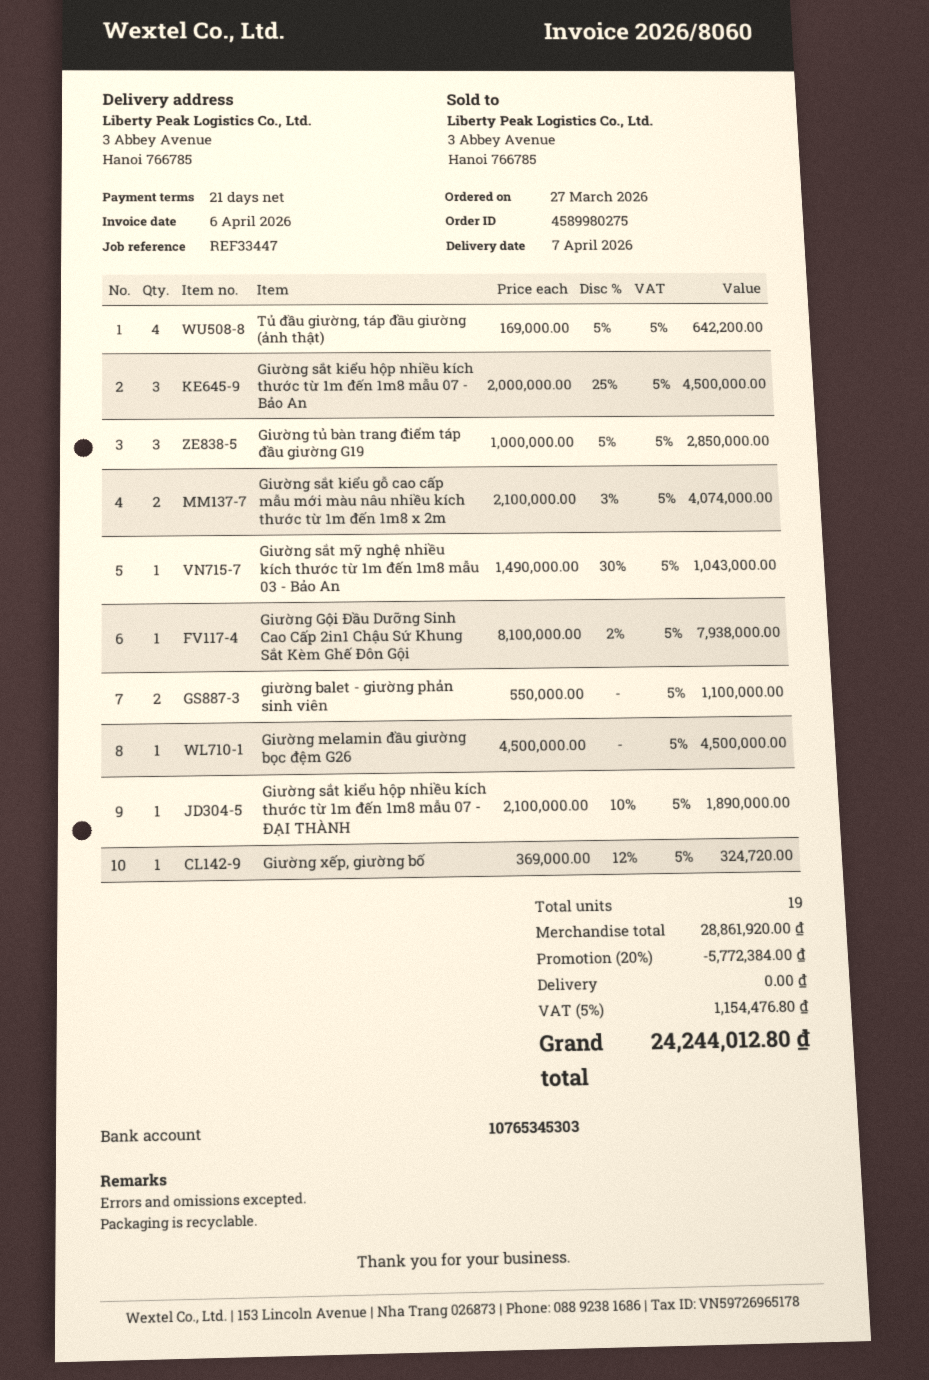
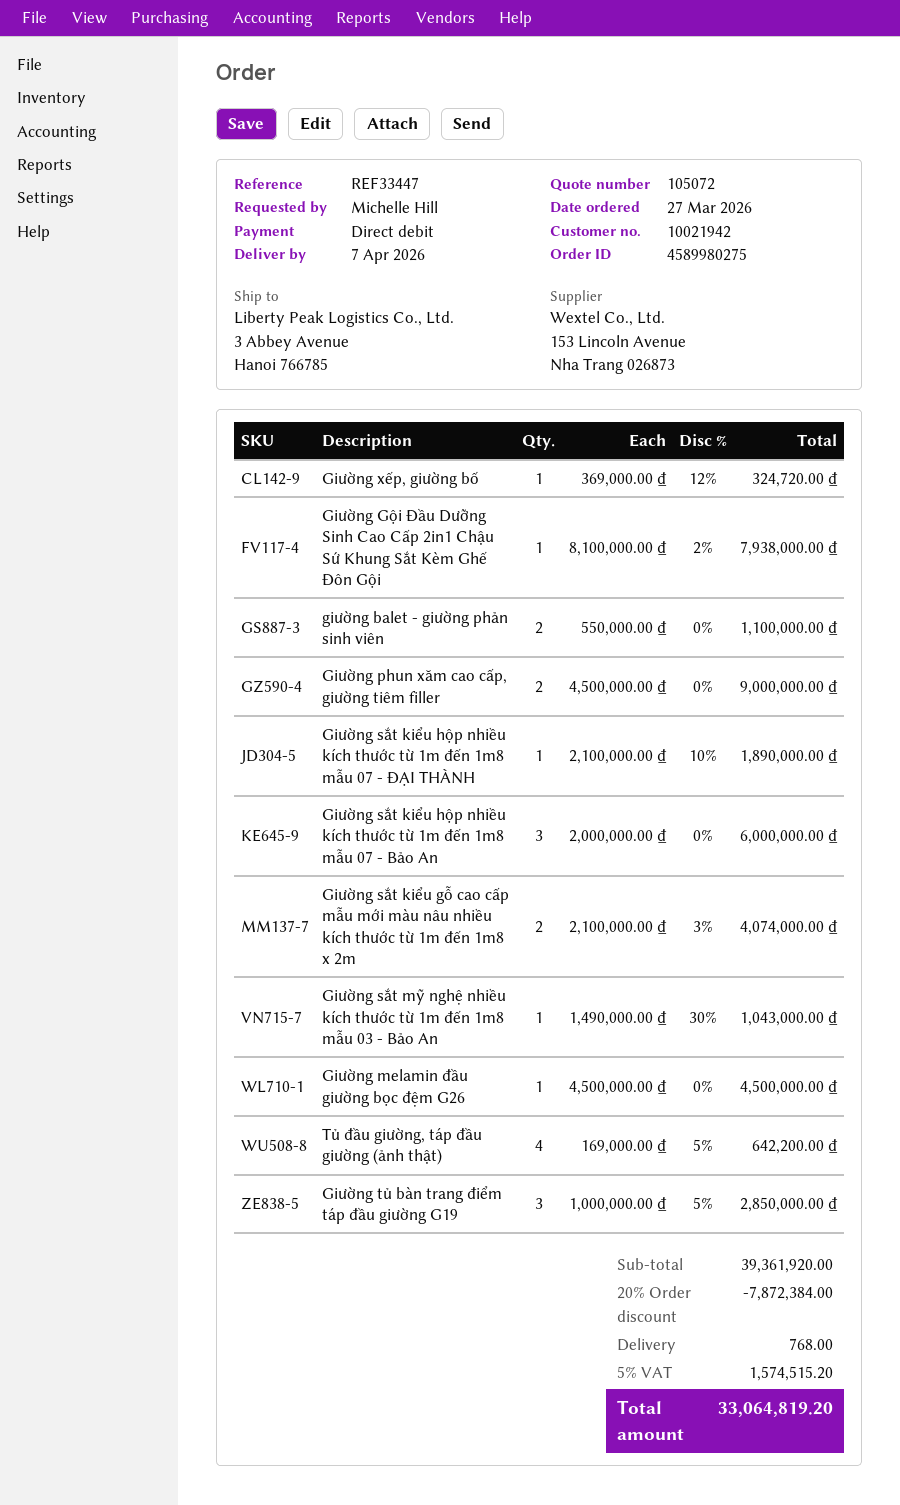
Giường sắt kiểu hộp nhiều kích thước từ 1m đến 1m8 mẫu 07 - Bảo An: 3 x 2000000.00 - 25% = 4500000.00 -> 3 x 2000000.00 = 6000000.00
Giường phun xăm cao cấp, giường tiêm filler: none -> 2 x 4500000.00 = 9000000.00
subtotal: 28861920.00 -> 39361920.00
discount: 20% = 5772384.00 -> 20% = 7872384.00
shipping: 0.00 -> 768.00
tax: 5% = 1154476.80 -> 5% = 1574515.20
total: 24244012.80 -> 33064819.20

